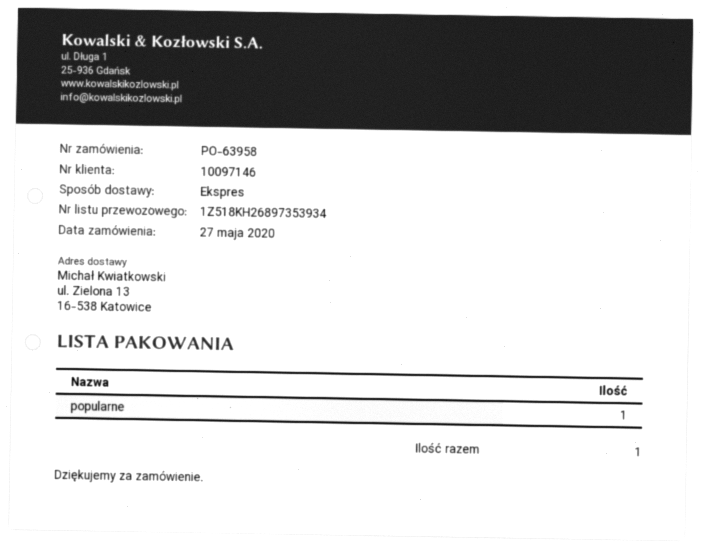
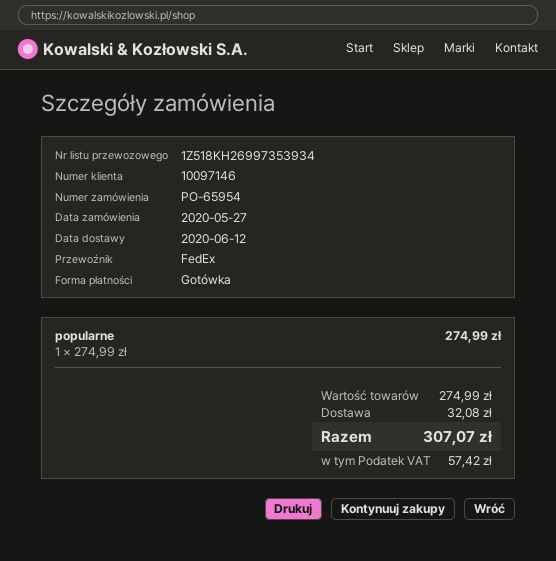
order number: PO-63958 -> PO-65954
shipping method: express -> FedEx
tracking number: 1Z518KH26897353934 -> 1Z518KH26997353934

